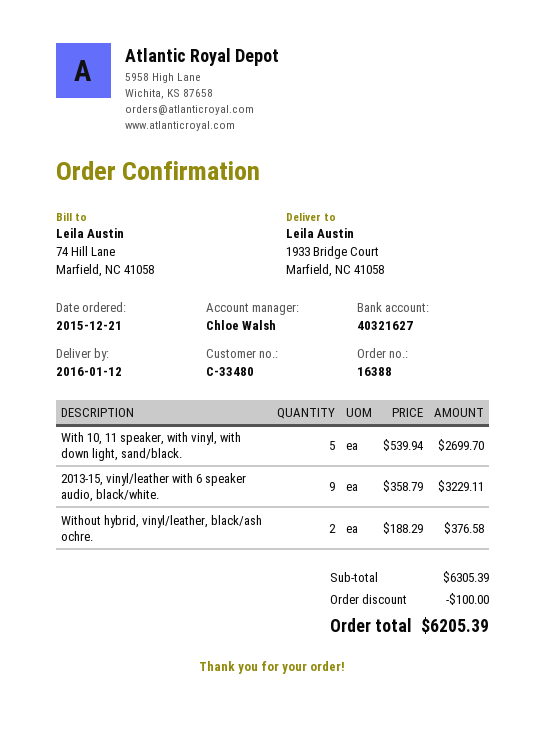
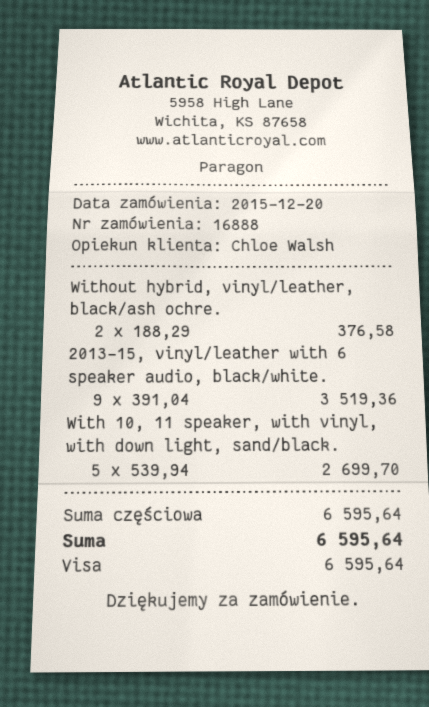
order number: 16388 -> 16888
order date: 2015-12-21 -> 2015-12-20
2013-15, vinyl/leather with 6 speaker audio, black/white.: 9 x 358.79 = 3229.11 -> 9 x 391.04 = 3519.36
subtotal: 6305.39 -> 6595.64
discount: 100.00 -> none
total: 6205.39 -> 6595.64

